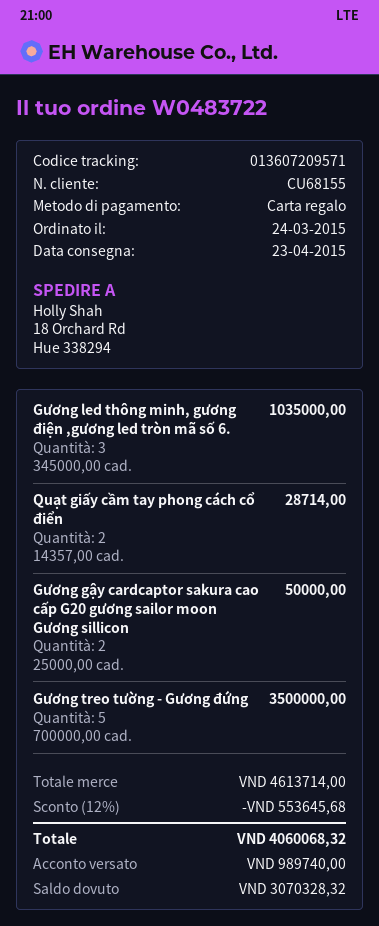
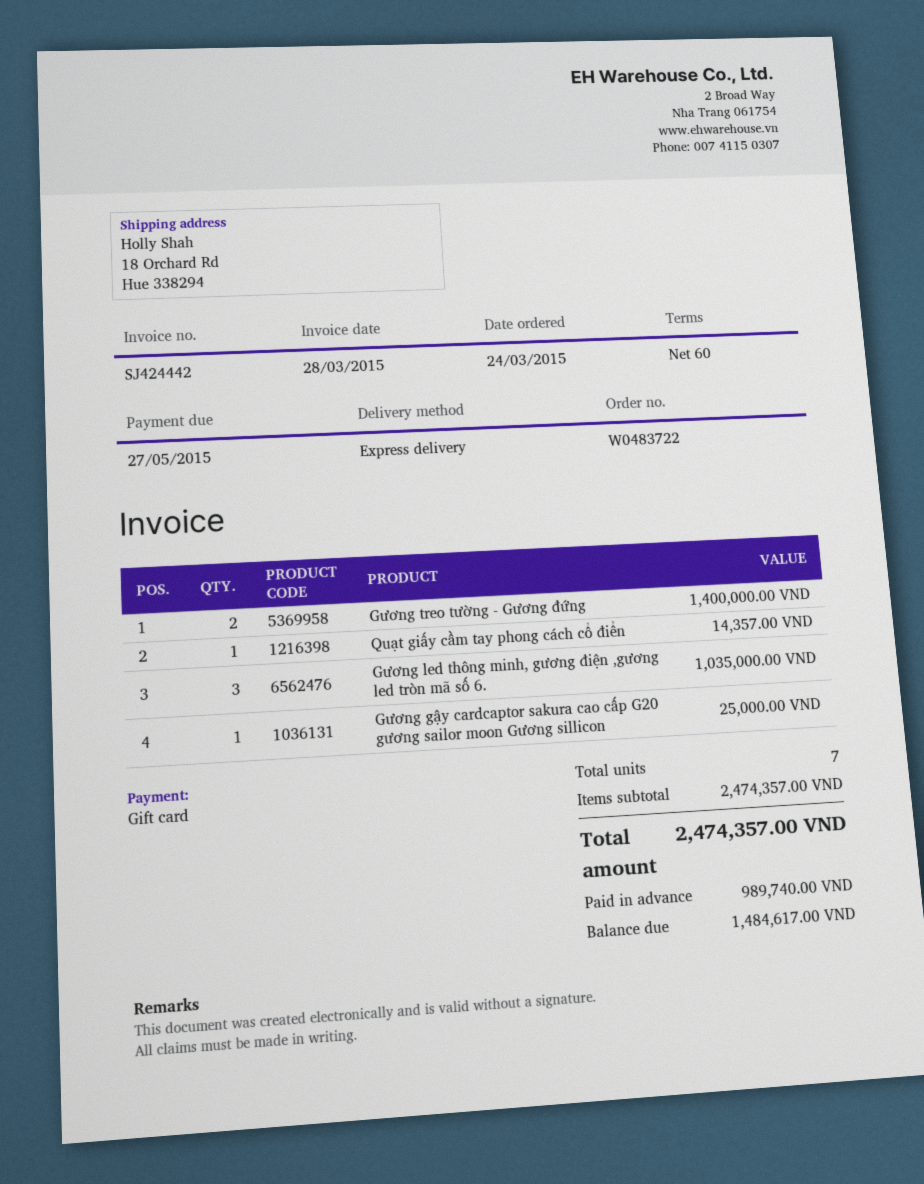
Quạt giấy cầm tay phong cách cổ điển: 2 for 28714.00 -> 1 for 14357.00
Gương gậy cardcaptor sakura cao cấp G20 gương sailor moon Gương sillicon: 2 for 50000.00 -> 1 for 25000.00
Gương treo tường - Gương đứng: 5 for 3500000.00 -> 2 for 1400000.00
subtotal: 4613714.00 -> 2474357.00
discount: 12% = 553645.68 -> none
total: 4060068.32 -> 2474357.00
balance: 3070328.32 -> 1484617.00

